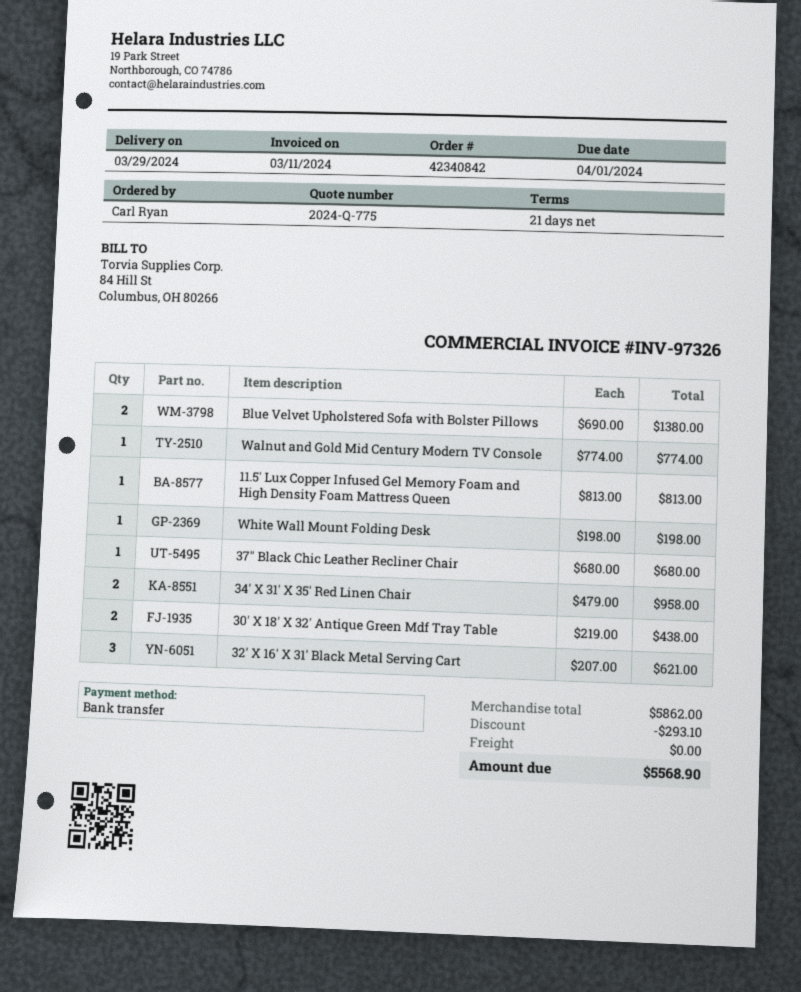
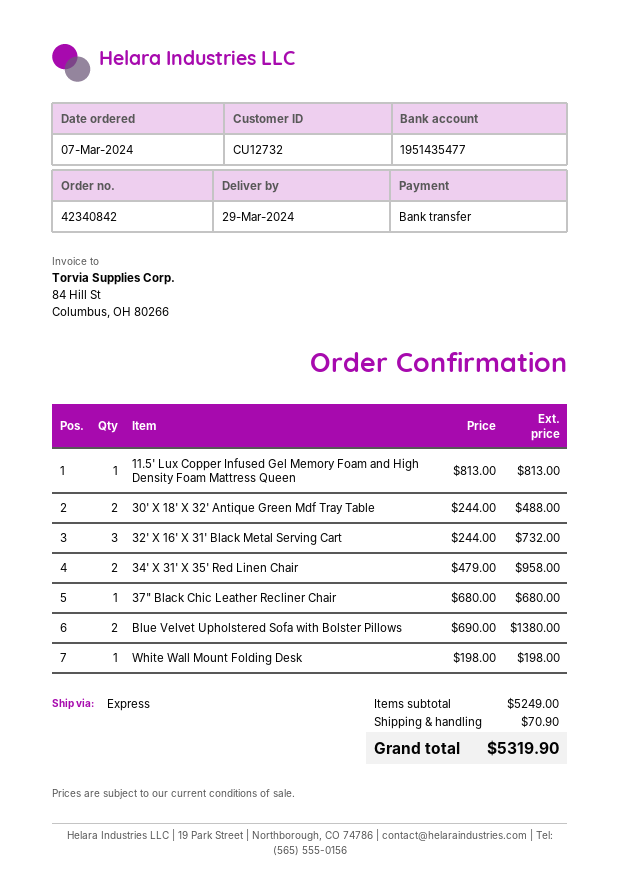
Walnut and Gold Mid Century Modern TV Console: 1 x 774.00 = 774.00 -> none
30' X 18' X 32' Antique Green Mdf Tray Table: 2 x 219.00 = 438.00 -> 2 x 244.00 = 488.00
32' X 16' X 31' Black Metal Serving Cart: 3 x 207.00 = 621.00 -> 3 x 244.00 = 732.00
subtotal: 5862.00 -> 5249.00
discount: 293.10 -> none
shipping: 0.00 -> 70.90
total: 5568.90 -> 5319.90

